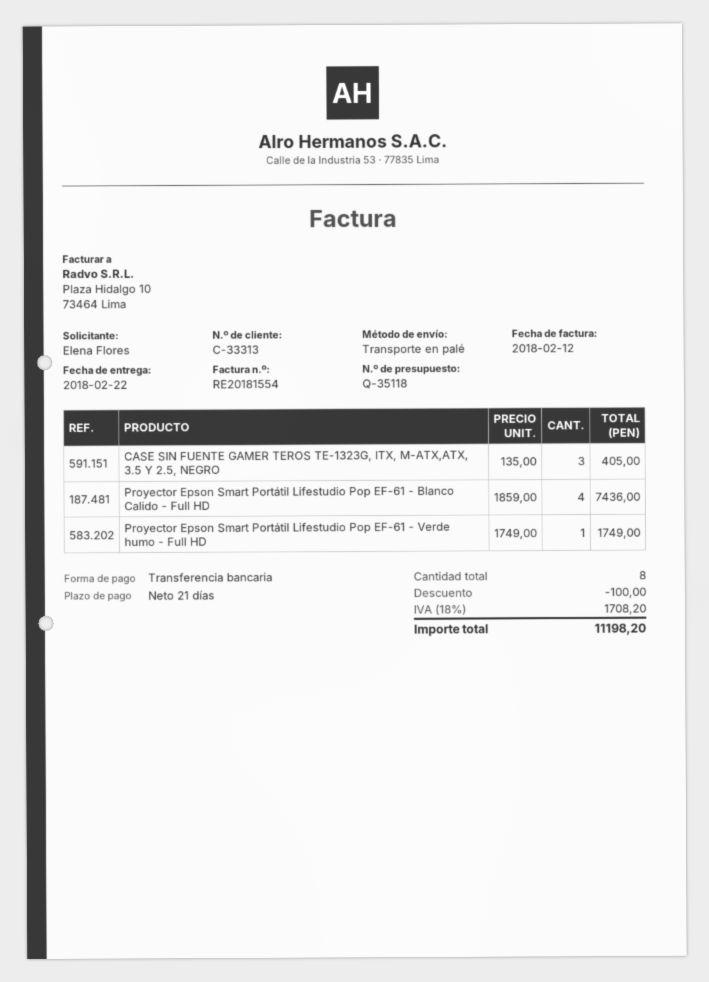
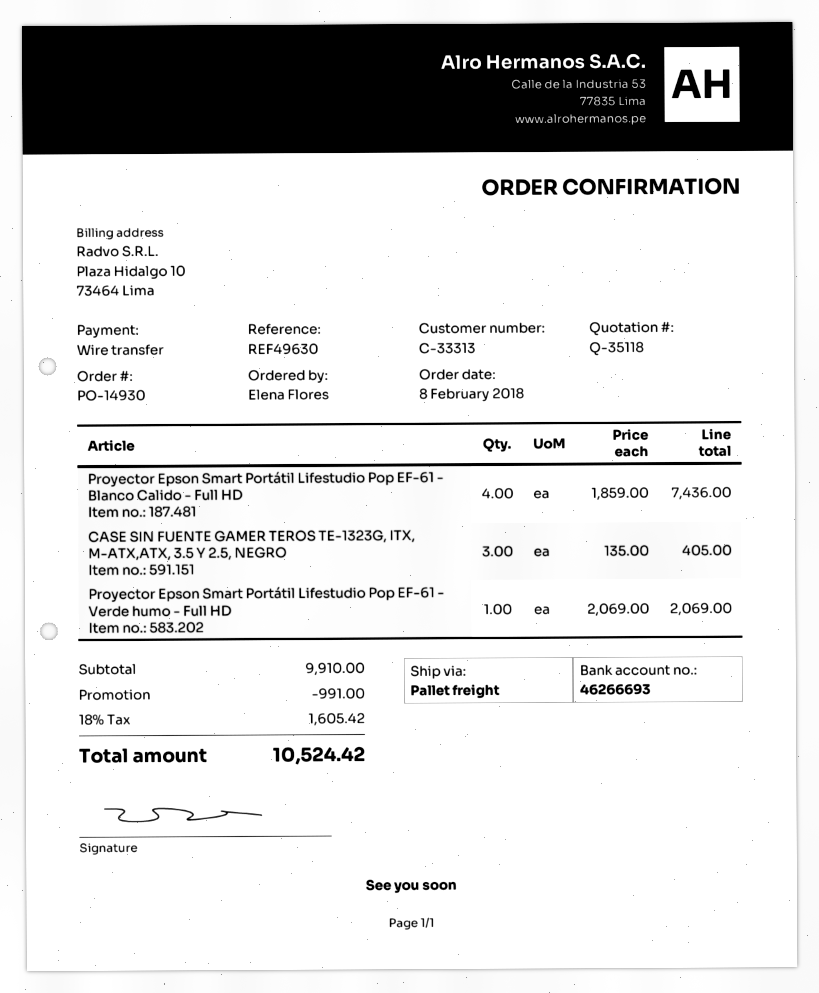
Proyector Epson Smart Portátil Lifestudio Pop EF-61 - Verde humo - Full HD: 1 x 1749.00 = 1749.00 -> 1 x 2069.00 = 2069.00
discount: 100.00 -> 991.00
tax: 18% = 1708.20 -> 18% = 1605.42
total: 11198.20 -> 10524.42

